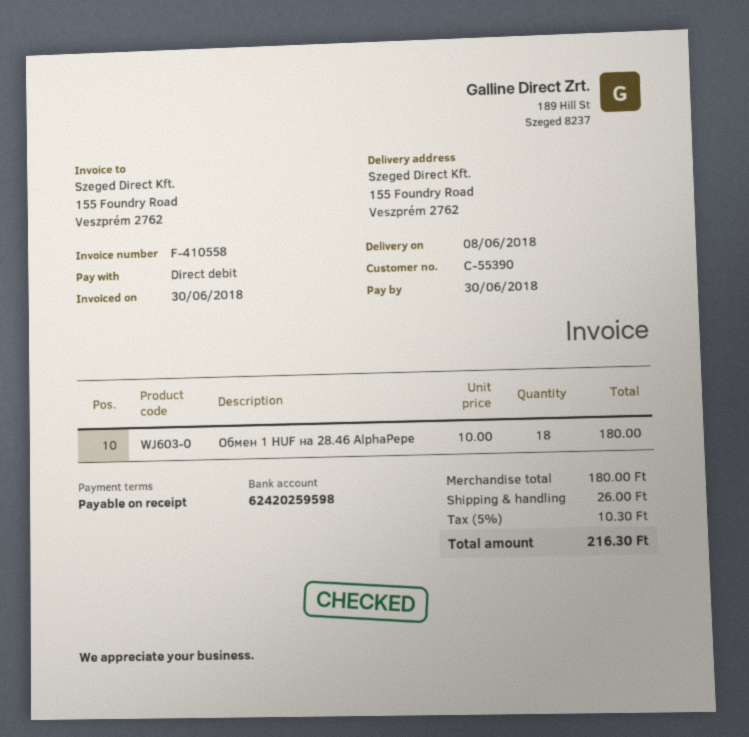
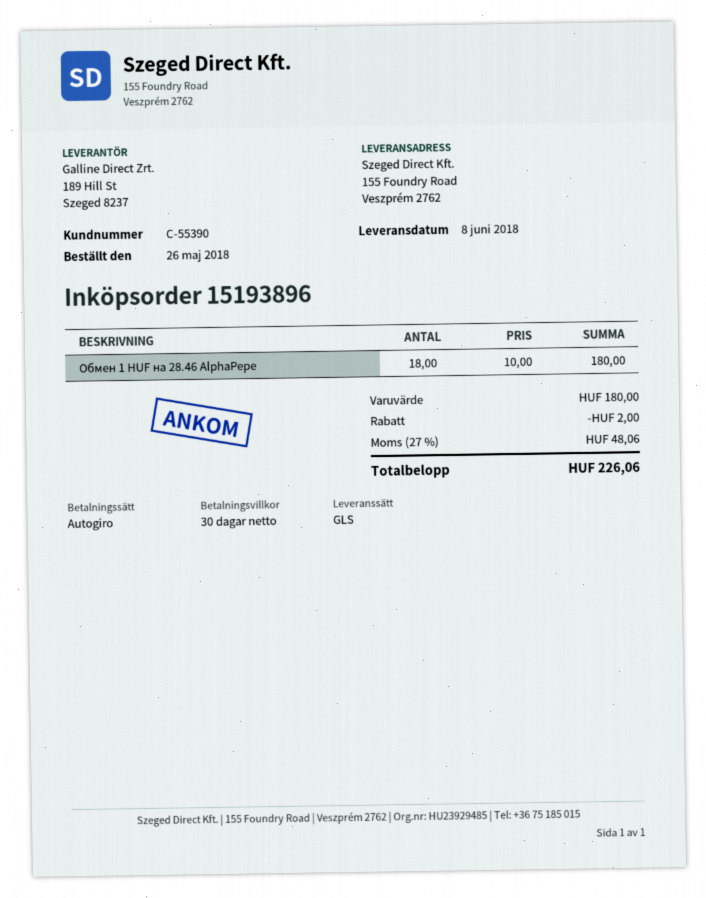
payment terms: on receipt -> 30 days
discount: none -> 2.00
shipping: 26.00 -> none
tax: 5% = 10.30 -> 27% = 48.06
total: 216.30 -> 226.06

